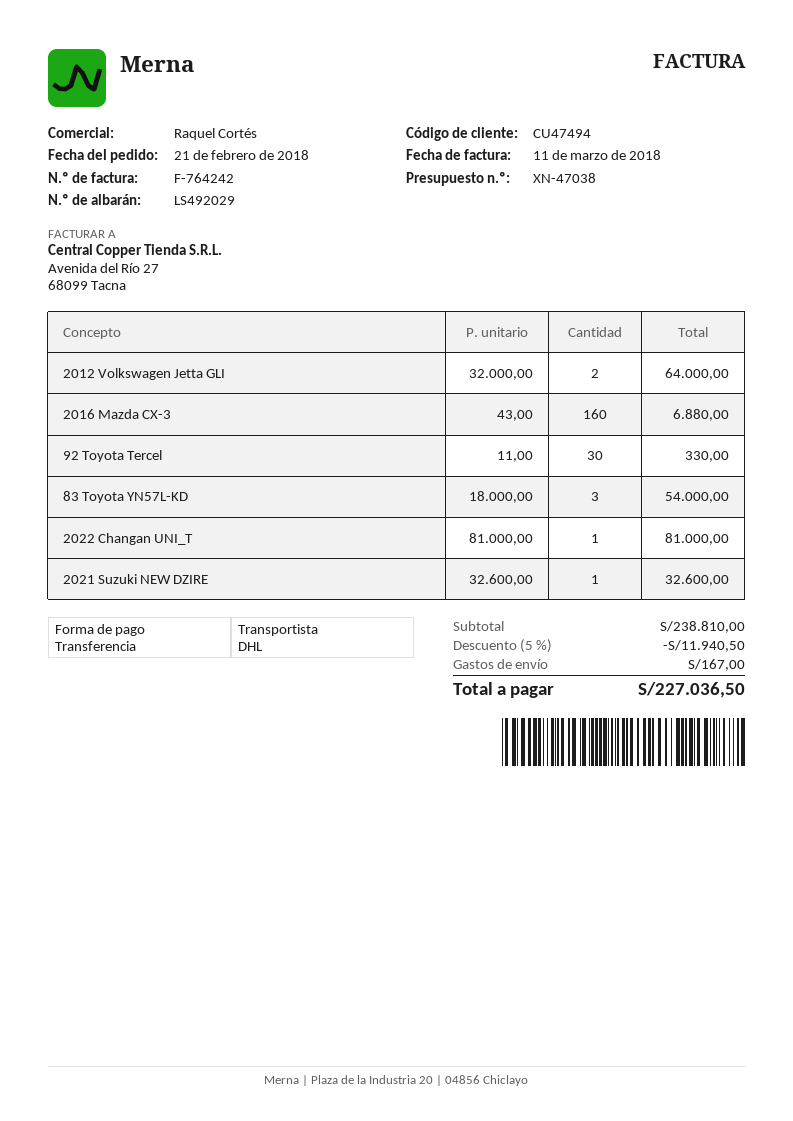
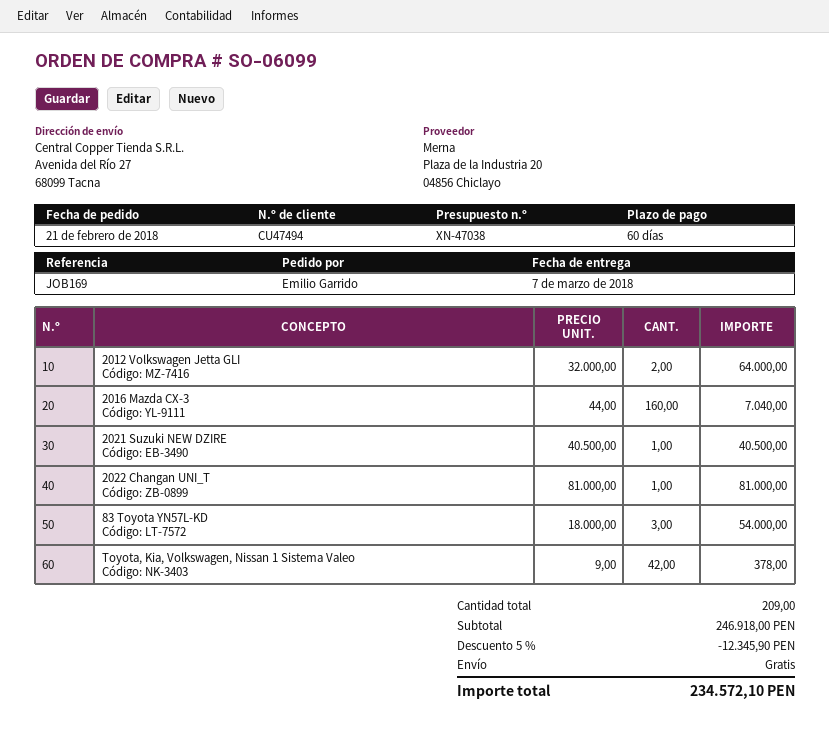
2016 Mazda CX-3: 160 x 43.00 = 6880.00 -> 160 x 44.00 = 7040.00
92 Toyota Tercel: 30 x 11.00 = 330.00 -> none
2021 Suzuki NEW DZIRE: 1 x 32600.00 = 32600.00 -> 1 x 40500.00 = 40500.00
Toyota, Kia, Volkswagen, Nissan 1 Sistema Valeo: none -> 42 x 9.00 = 378.00
subtotal: 238810.00 -> 246918.00
discount: 5% = 11940.50 -> 5% = 12345.90
shipping: 167.00 -> 0.00
total: 227036.50 -> 234572.10

